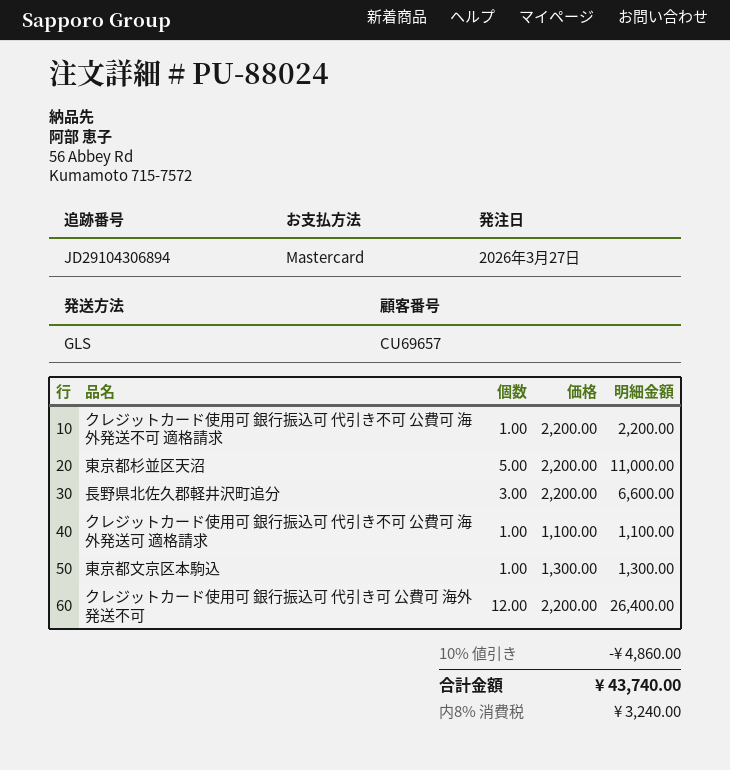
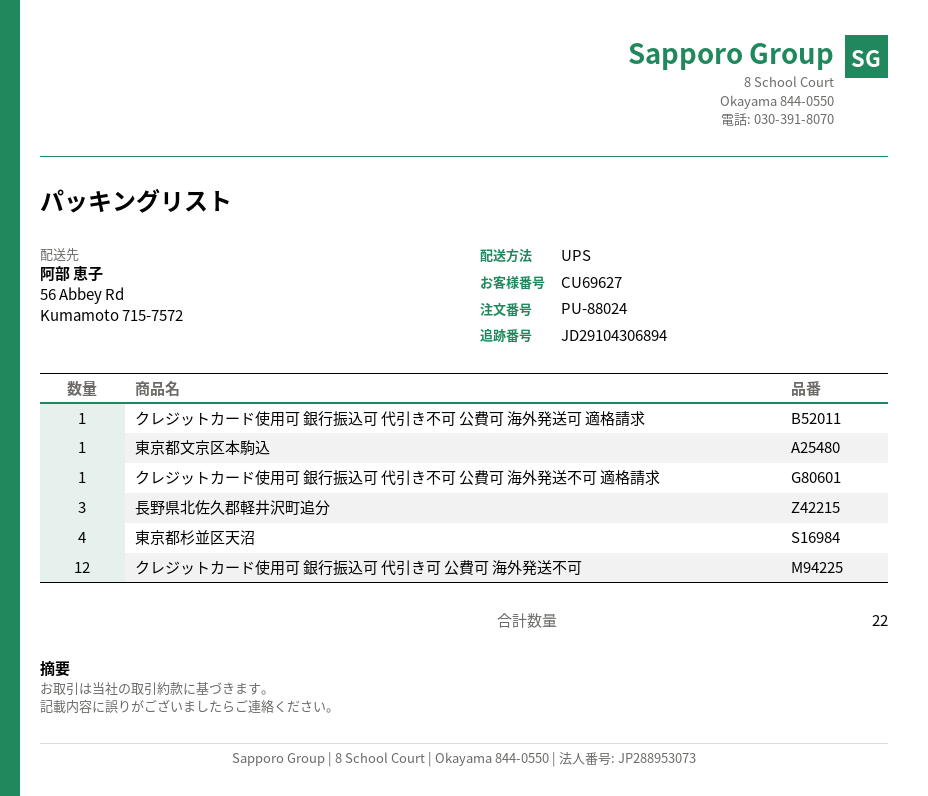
customer number: CU69657 -> CU69627
shipping method: GLS -> UPS
東京都杉並区天沼: 5 -> 4

